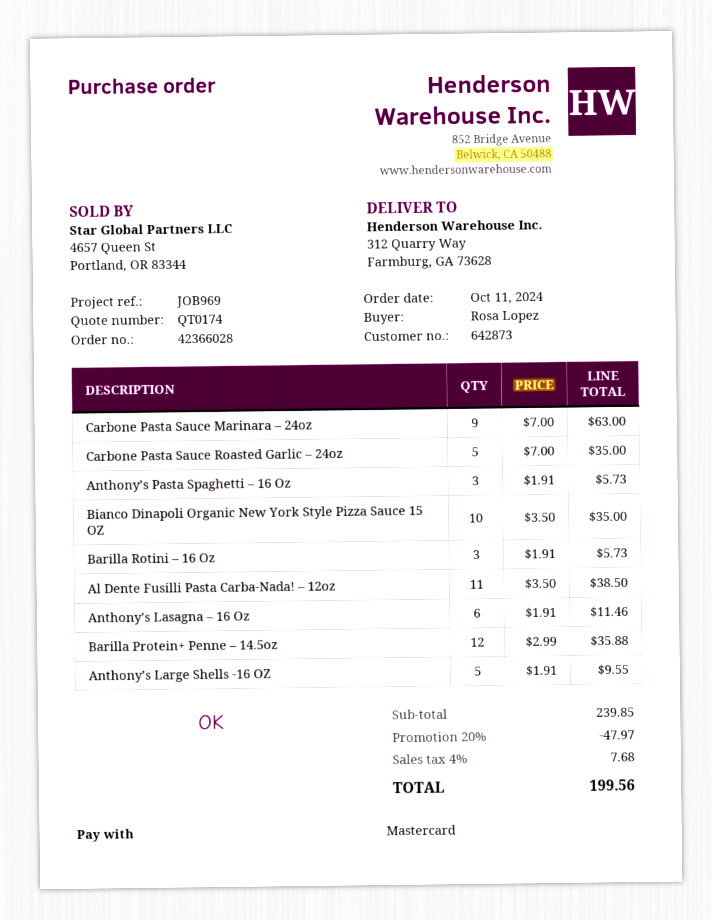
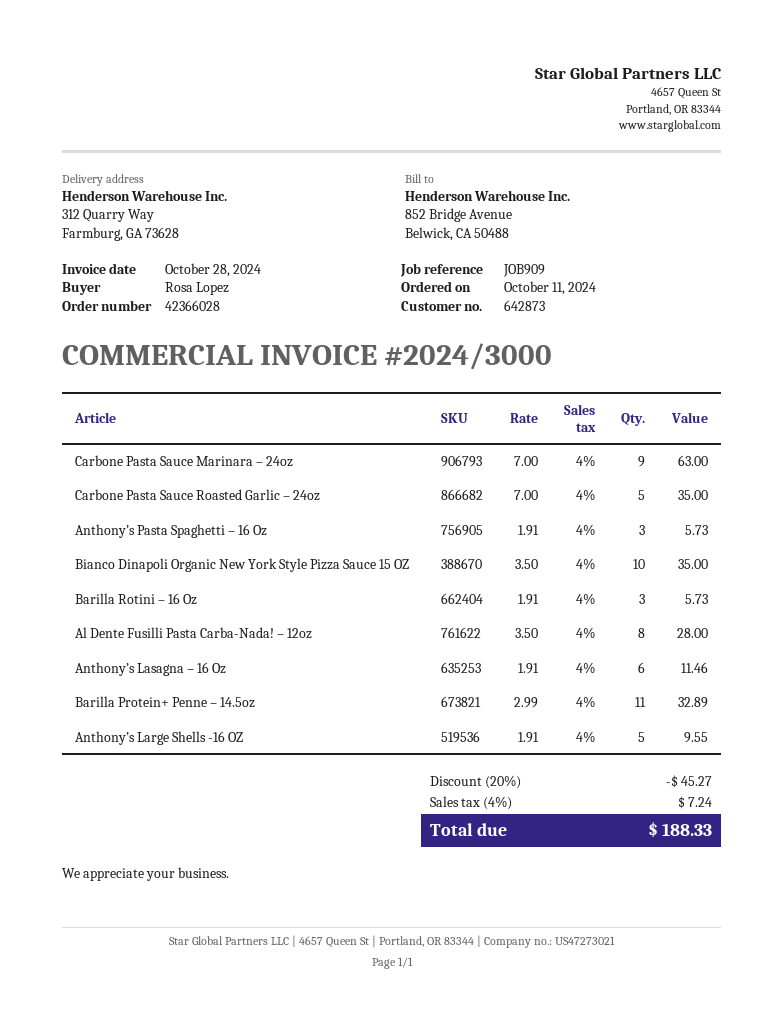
reference: JOB969 -> JOB909
Al Dente Fusilli Pasta Carba-Nada! – 12oz: 11 x 3.50 = 38.50 -> 8 x 3.50 = 28.00
Barilla Protein+ Penne – 14.5oz: 12 x 2.99 = 35.88 -> 11 x 2.99 = 32.89
discount: 20% = 47.97 -> 20% = 45.27
tax: 4% = 7.68 -> 4% = 7.24
total: 199.56 -> 188.33

